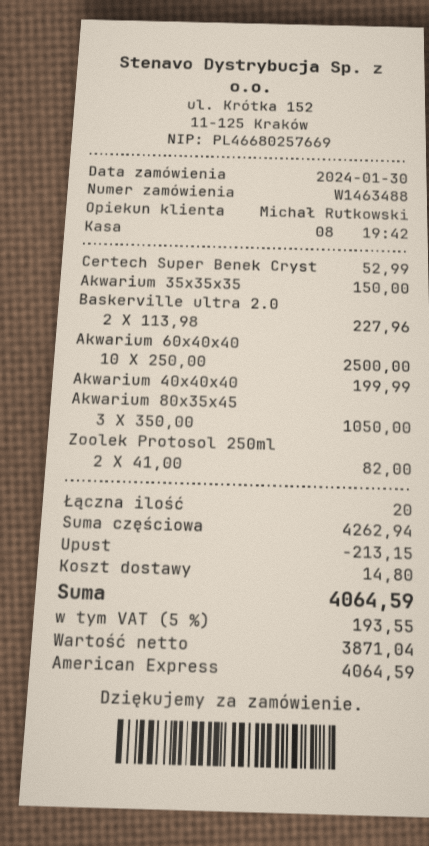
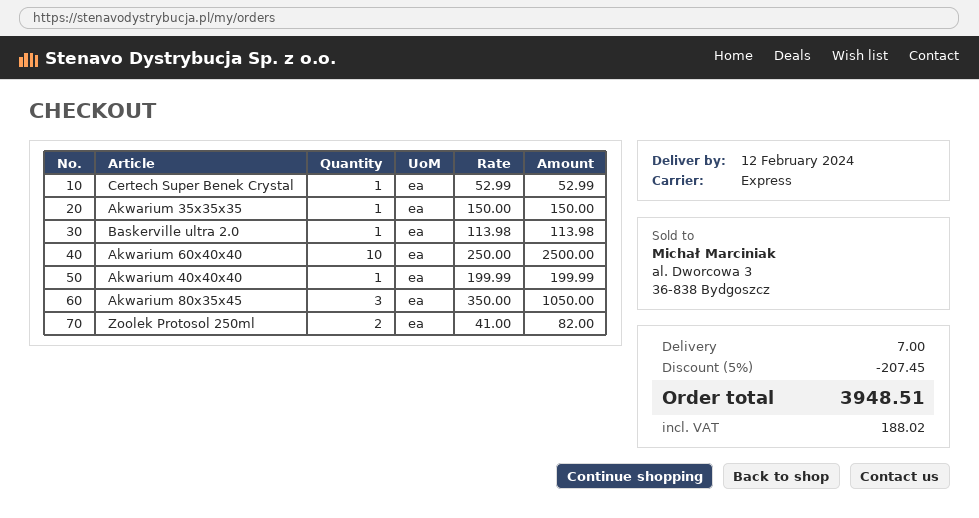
Baskerville ultra 2.0: 2 x 113.98 = 227.96 -> 1 x 113.98 = 113.98
discount: 213.15 -> 207.45
shipping: 14.80 -> 7.00
tax: 193.55 -> 188.02
total: 4064.59 -> 3948.51

